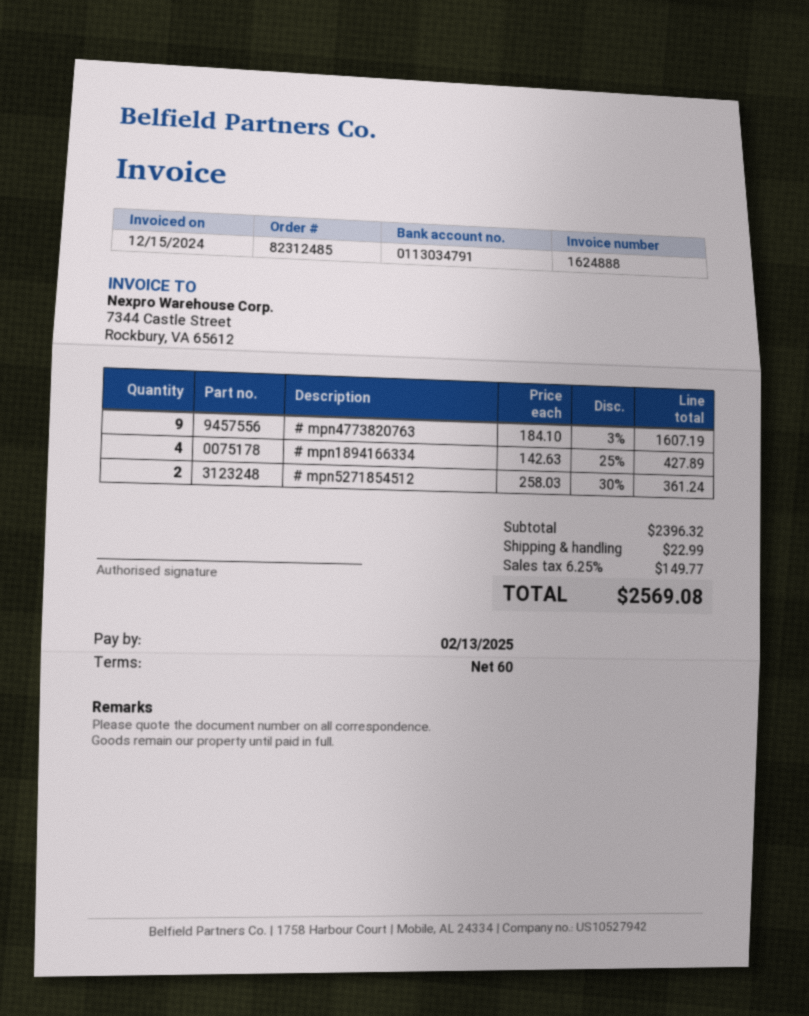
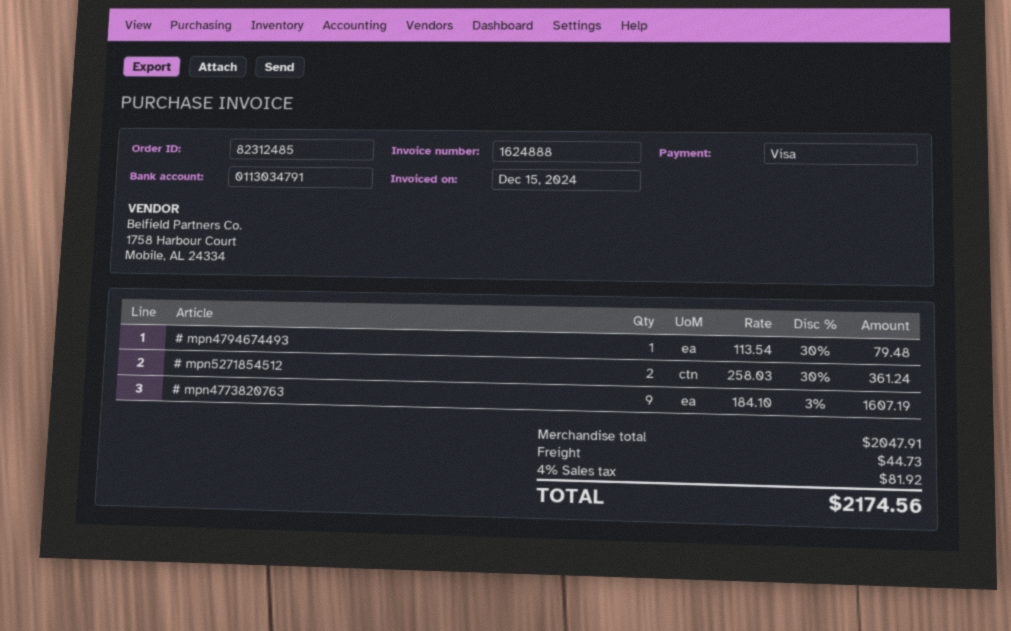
# mpn1894166334: 4 x 142.63 - 25% = 427.89 -> none
# mpn4794674493: none -> 1 x 113.54 - 30% = 79.48
subtotal: 2396.32 -> 2047.91
shipping: 22.99 -> 44.73
tax: 6.25% = 149.77 -> 4% = 81.92
total: 2569.08 -> 2174.56

